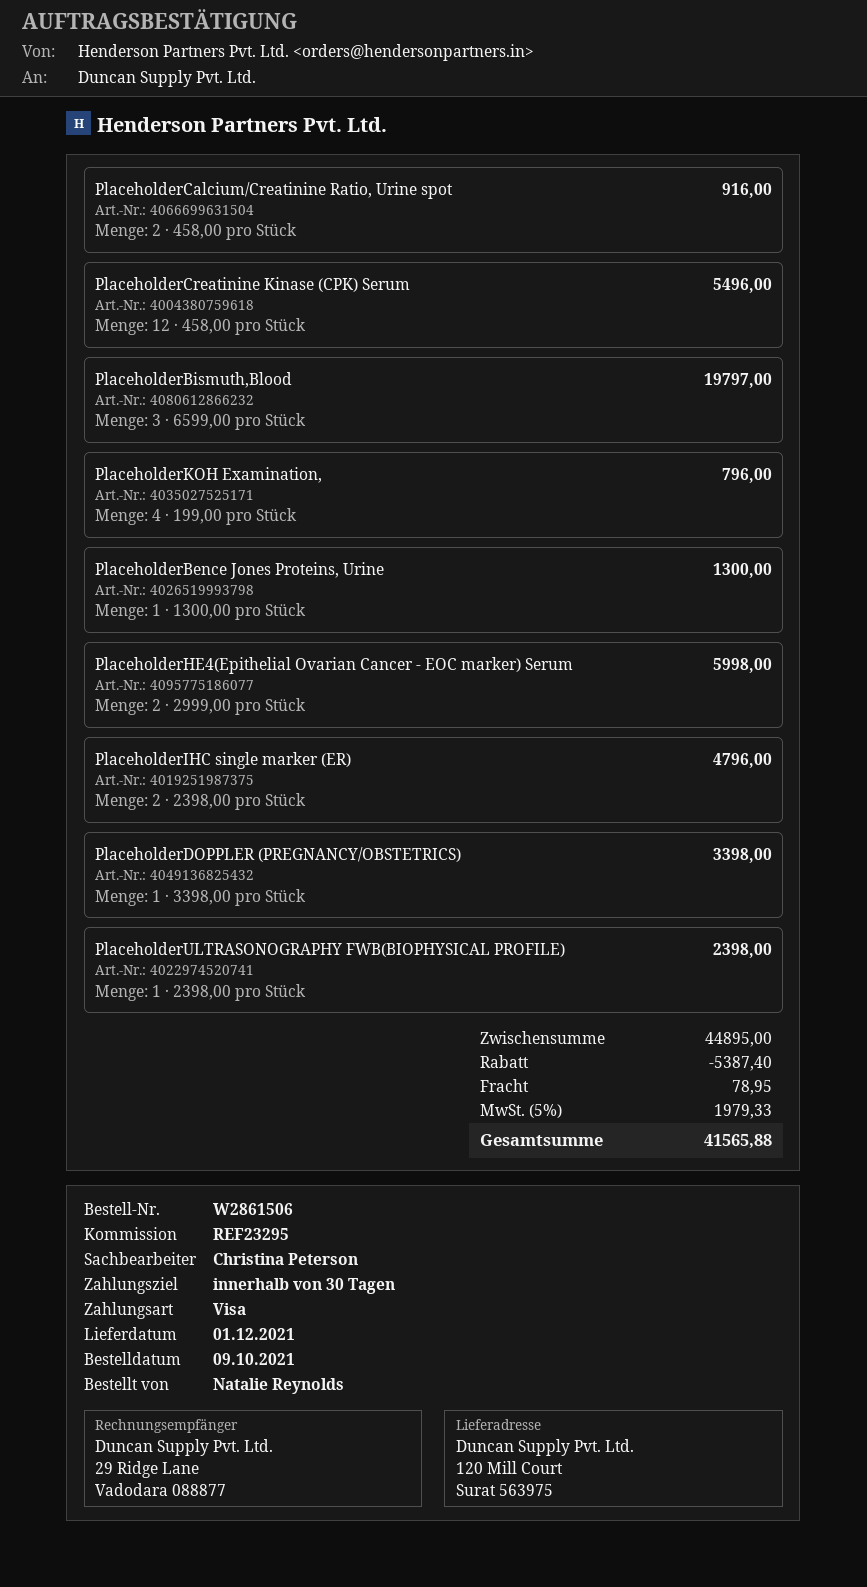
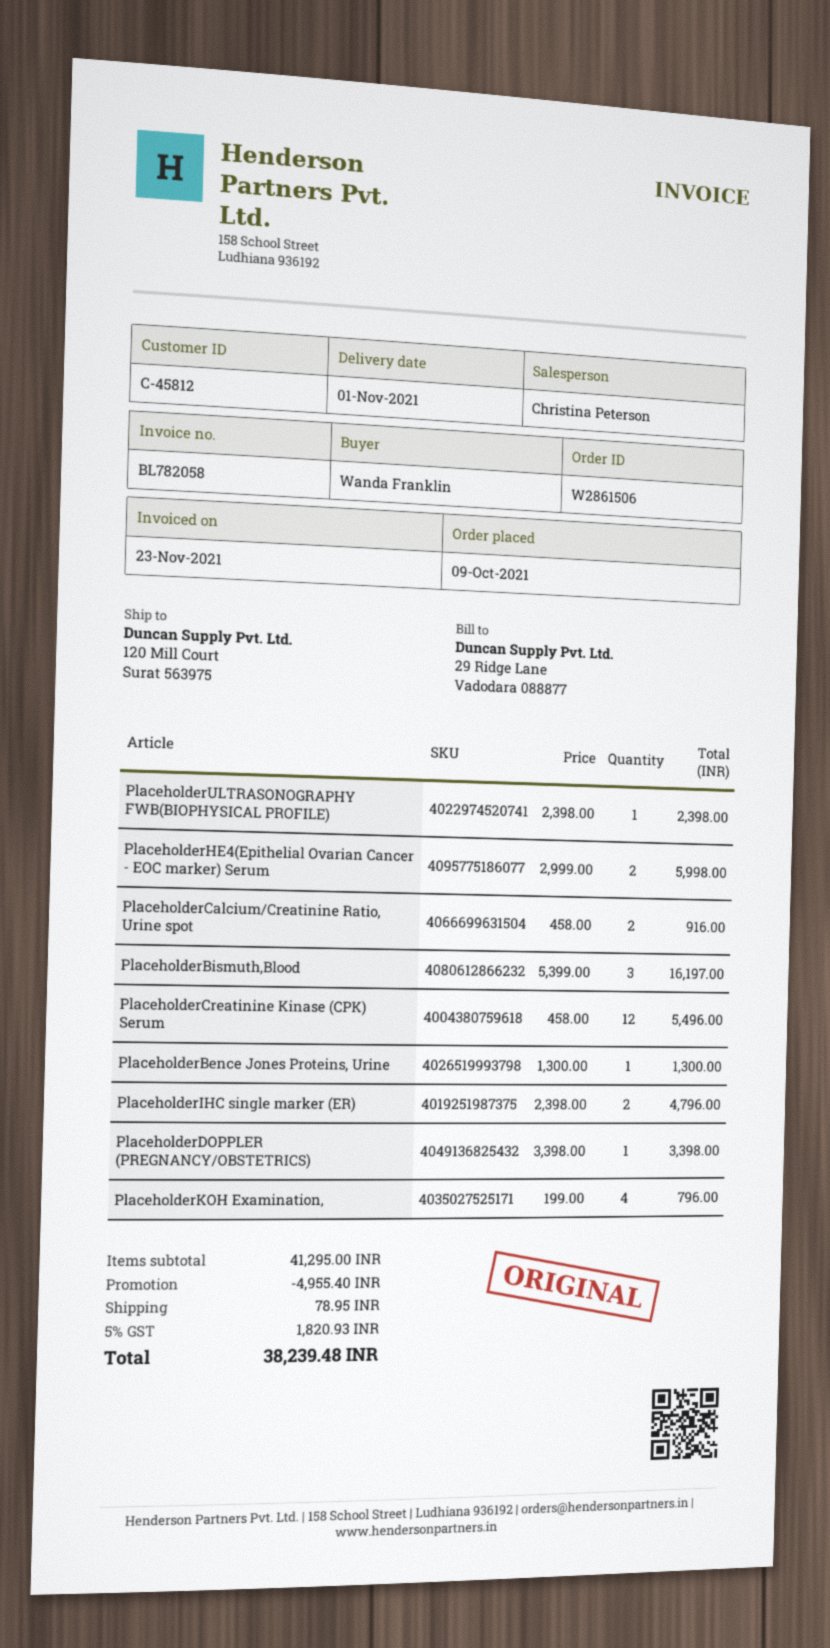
delivery date: 2021-12-01 -> 2021-11-01
ordered by: Natalie Reynolds -> Wanda Franklin
PlaceholderBismuth,Blood: 3 x 6599.00 = 19797.00 -> 3 x 5399.00 = 16197.00
subtotal: 44895.00 -> 41295.00
discount: 5387.40 -> 4955.40
tax: 5% = 1979.33 -> 5% = 1820.93
total: 41565.88 -> 38239.48

